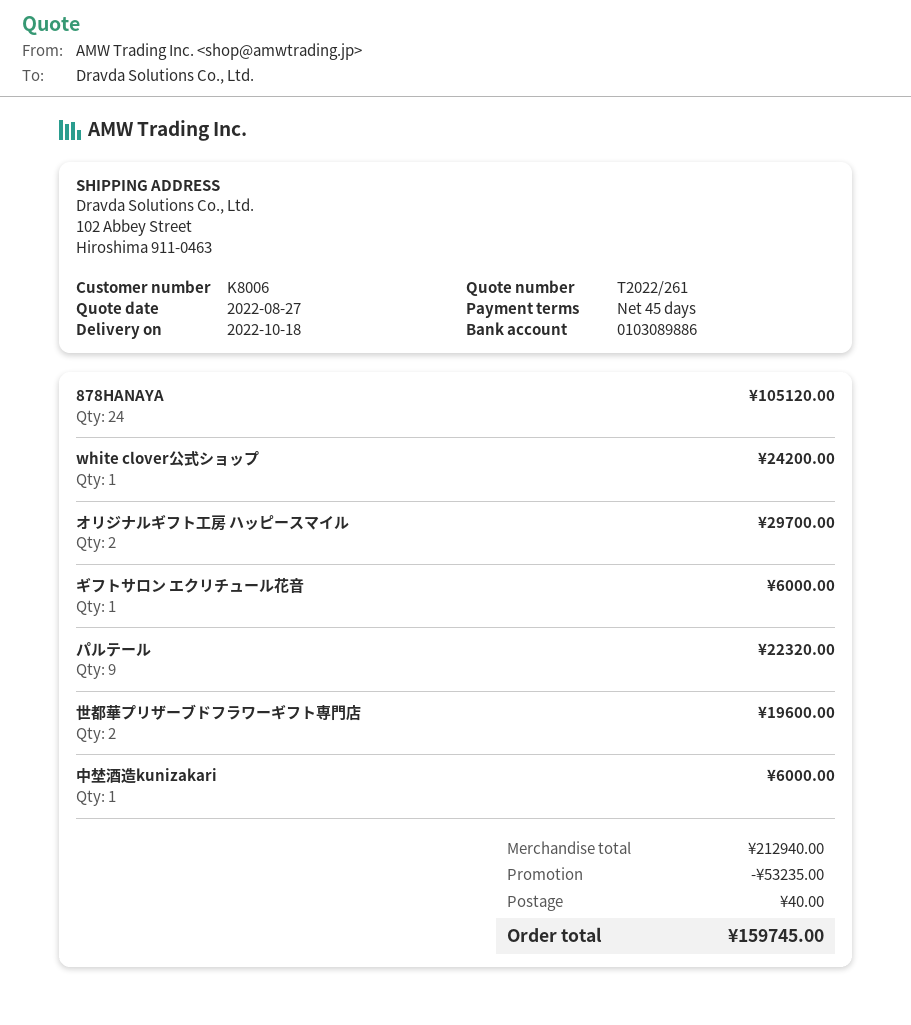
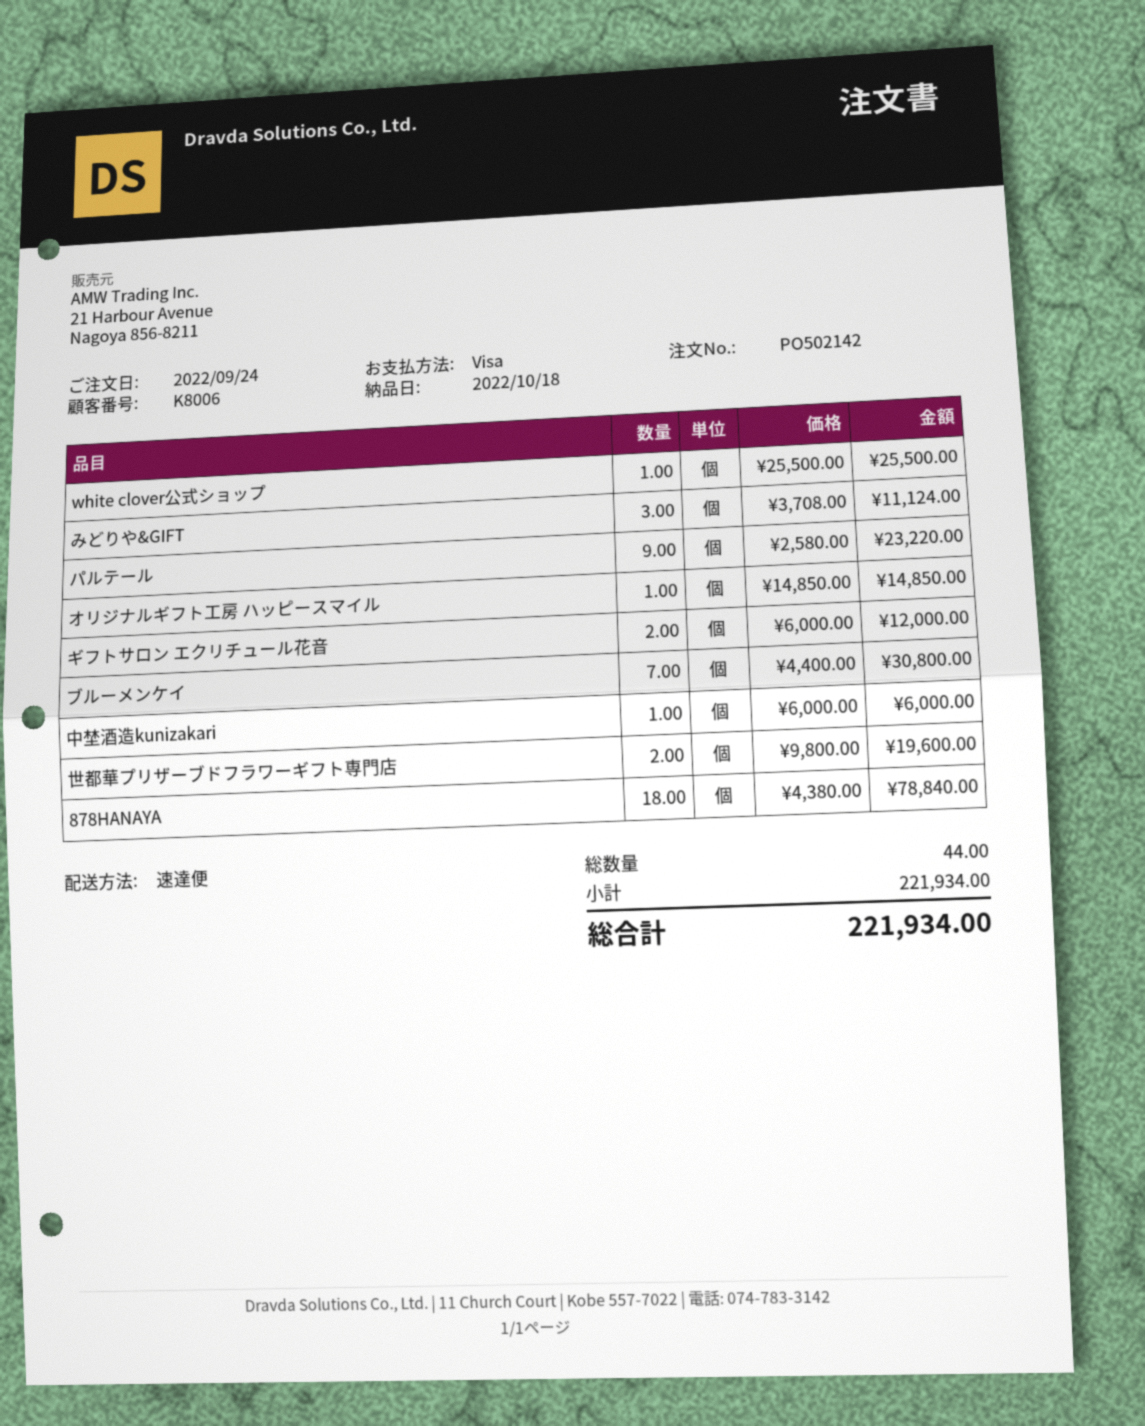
878HANAYA: 24 for 105120.00 -> 18 for 78840.00
white clover公式ショップ: 1 for 24200.00 -> 1 for 25500.00
オリジナルギフト工房 ハッピースマイル: 2 for 29700.00 -> 1 for 14850.00
ギフトサロン エクリチュール花音: 1 for 6000.00 -> 2 for 12000.00
パルテール: 9 for 22320.00 -> 9 for 23220.00
みどりや&GIFT: none -> 3 for 11124.00
ブルーメンケイ: none -> 7 for 30800.00
subtotal: 212940.00 -> 221934.00
discount: 53235.00 -> none
shipping: 40.00 -> none
total: 159745.00 -> 221934.00

